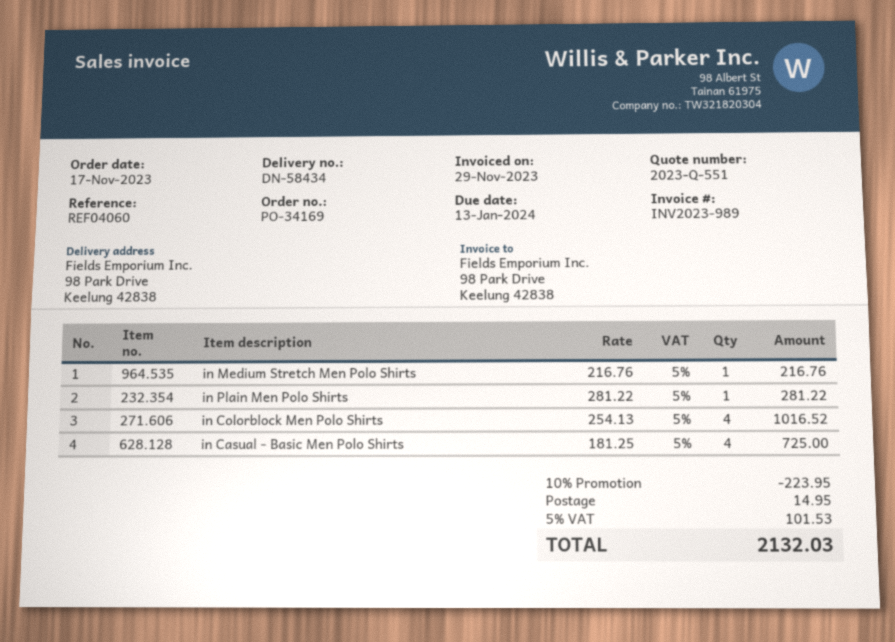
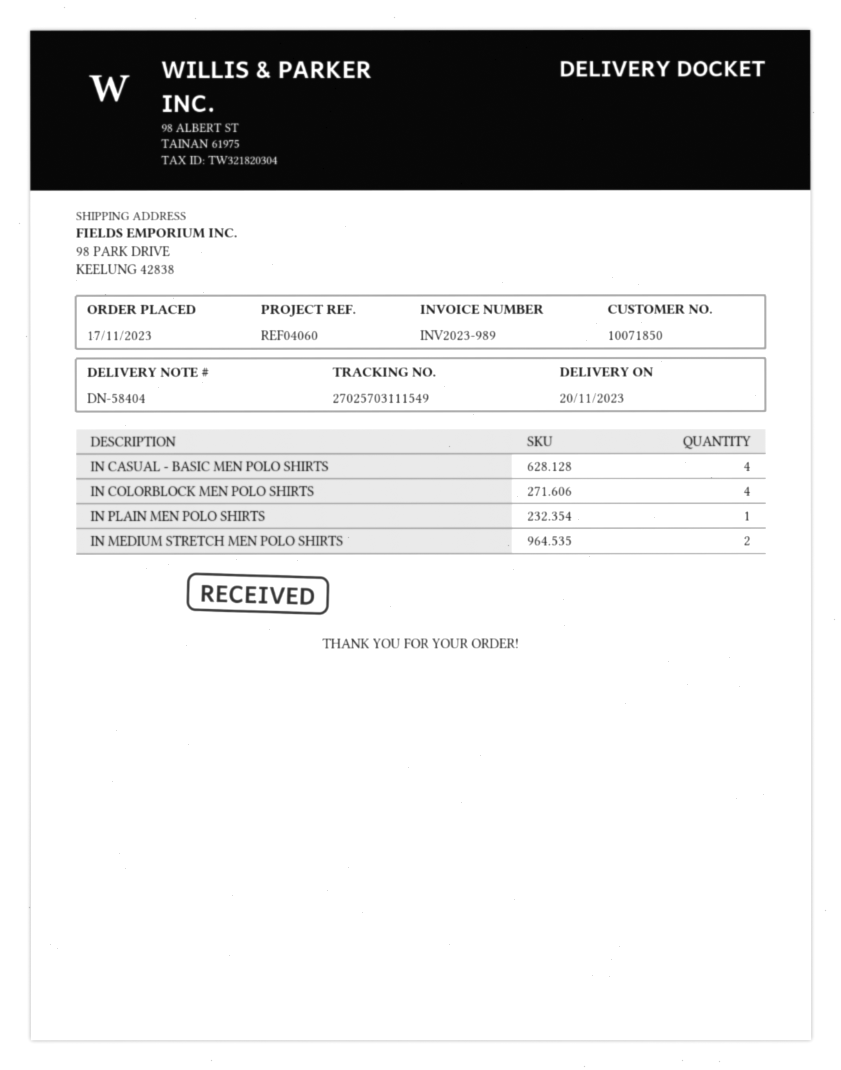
delivery note number: DN-58434 -> DN-58404
in Medium Stretch Men Polo Shirts: 1 -> 2

